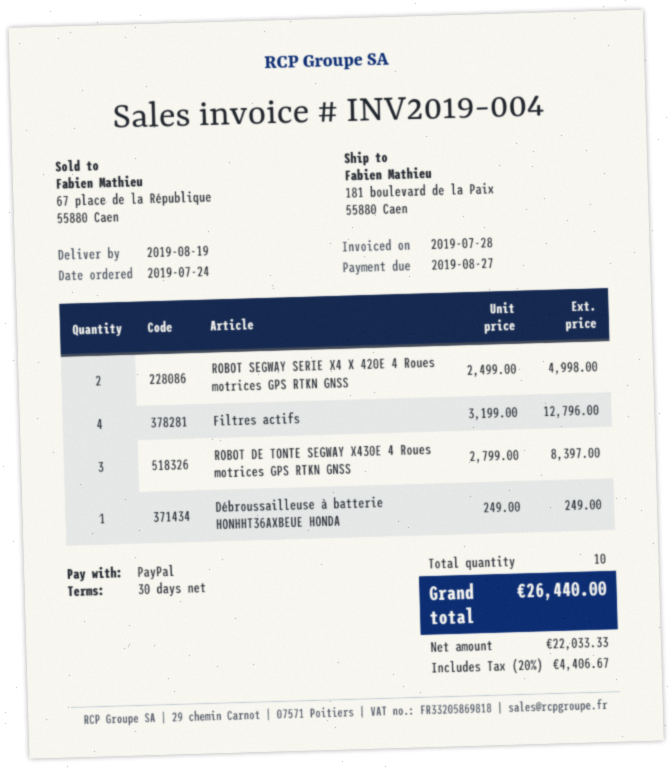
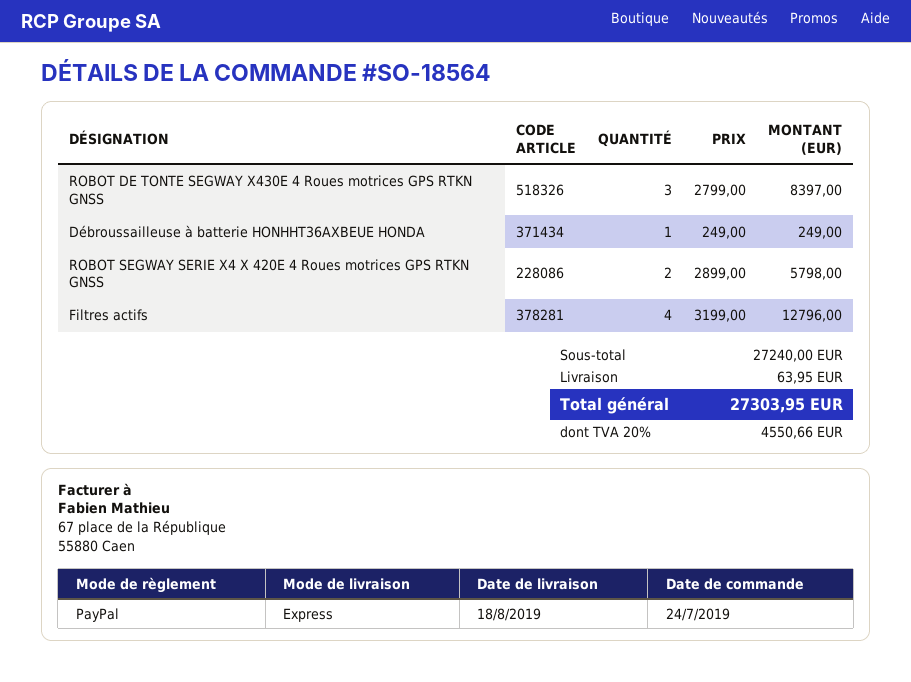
delivery date: 2019-08-19 -> 2019-08-18
ROBOT SEGWAY SERIE X4 X 420E 4 Roues motrices GPS RTKN GNSS: 2 x 2499.00 = 4998.00 -> 2 x 2899.00 = 5798.00
shipping: none -> 63.95
tax: 20% = 4406.67 -> 20% = 4550.66
total: 26440.00 -> 27303.95

